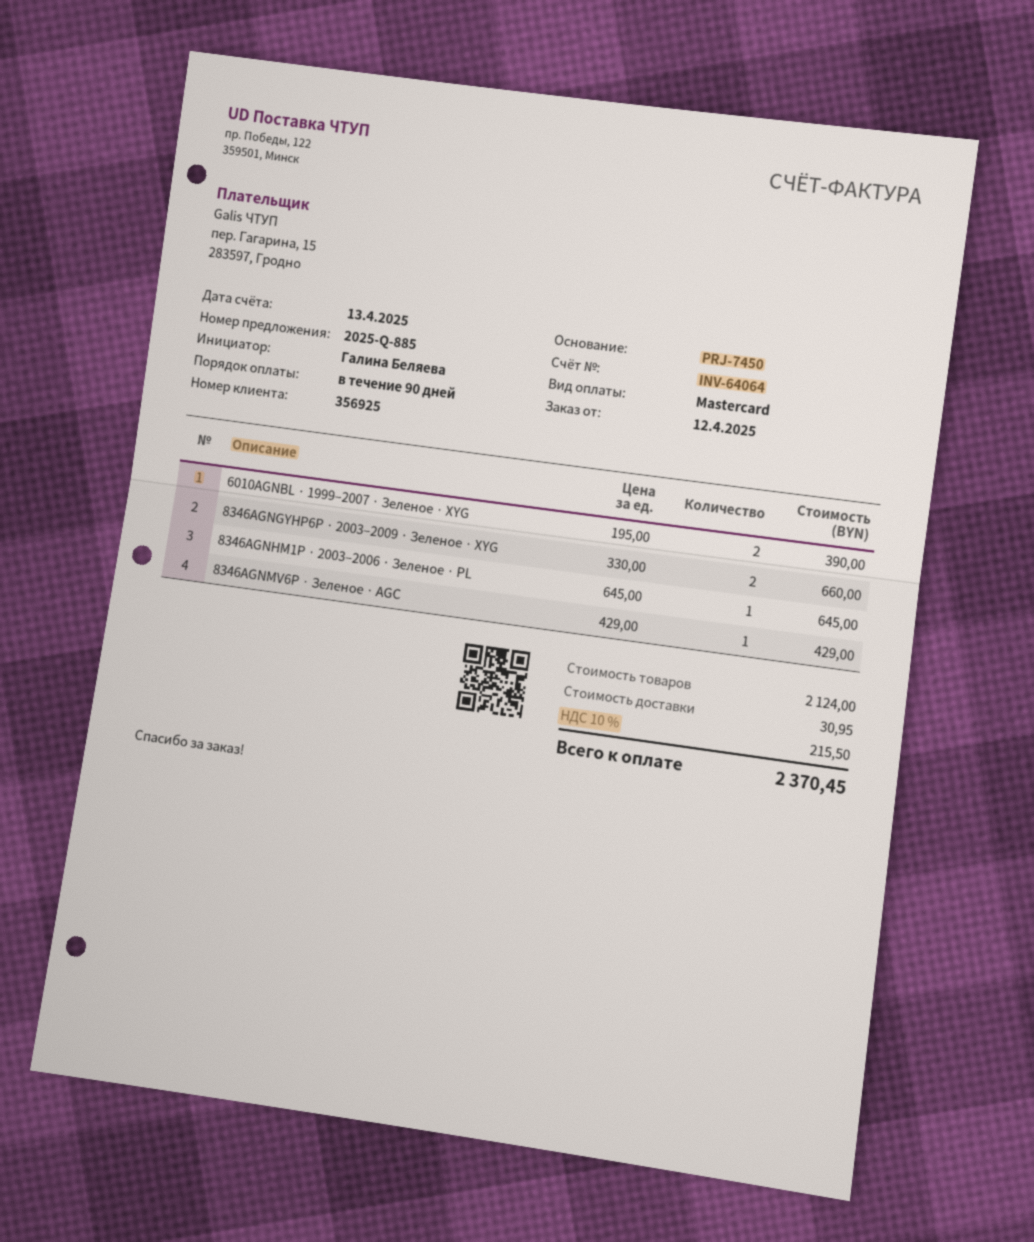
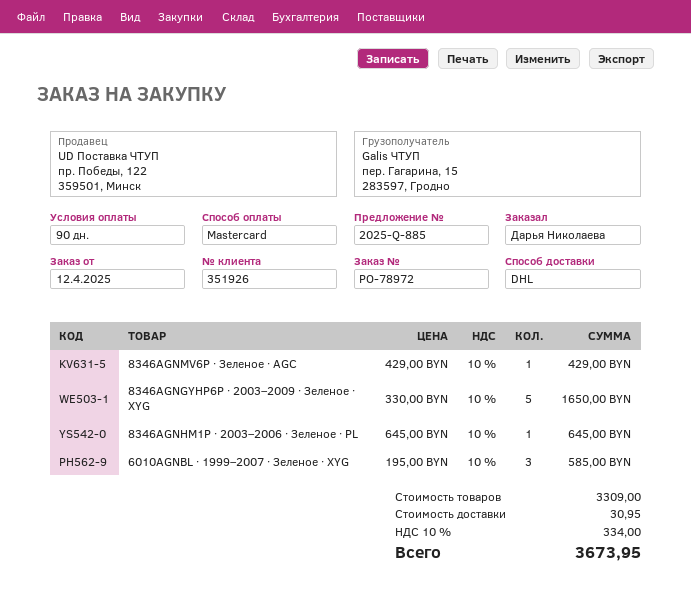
customer number: 356925 -> 351926
ordered by: Галина Беляева -> Дарья Николаева
6010AGNBL · 1999–2007 · Зеленое · XYG: 2 x 195.00 = 390.00 -> 3 x 195.00 = 585.00
8346AGNGYHP6P · 2003–2009 · Зеленое · XYG: 2 x 330.00 = 660.00 -> 5 x 330.00 = 1650.00
subtotal: 2124.00 -> 3309.00
tax: 10% = 215.50 -> 10% = 334.00
total: 2370.45 -> 3673.95

